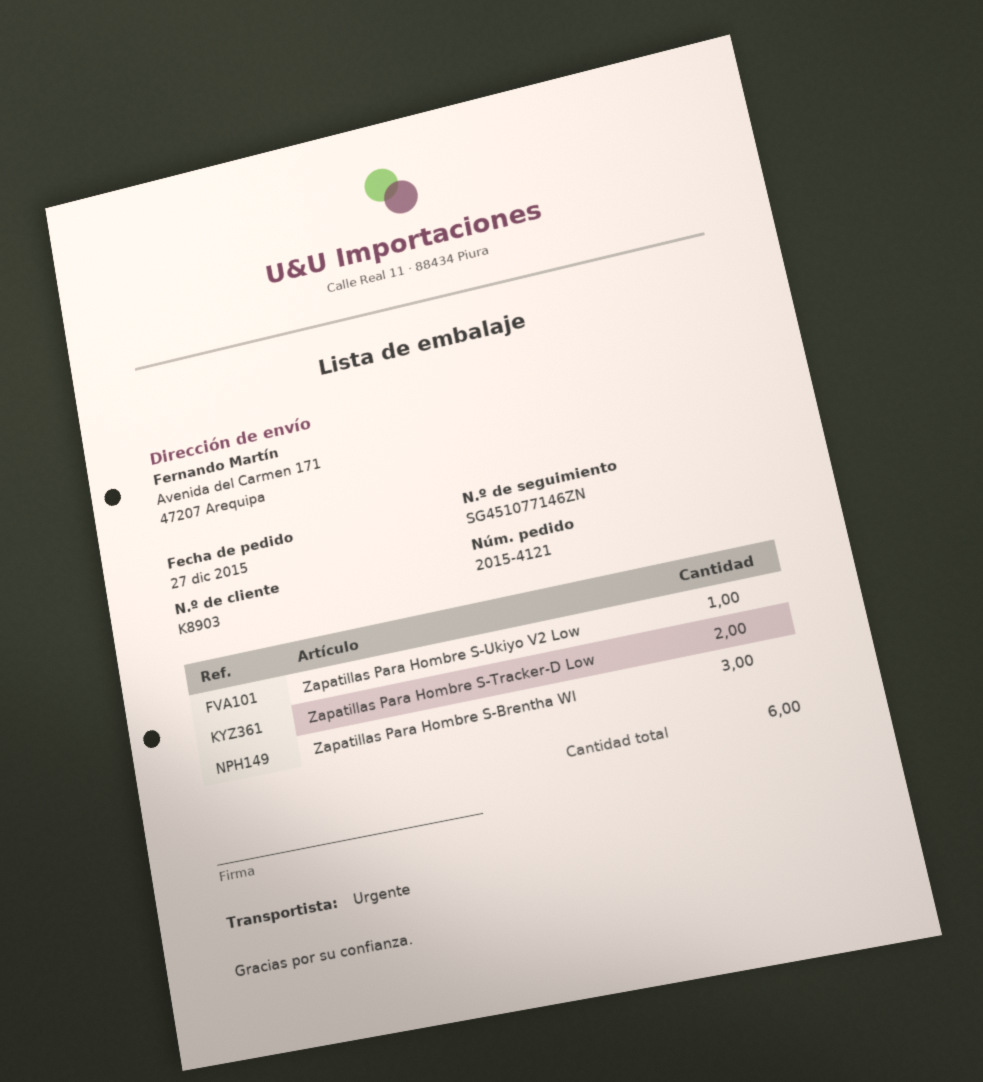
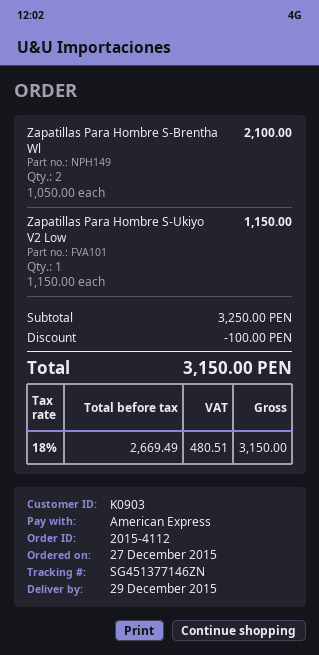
order number: 2015-4121 -> 2015-4112
customer number: K8903 -> K0903
tracking number: SG451077146ZN -> SG451377146ZN
Zapatillas Para Hombre S-Tracker-D Low: 2 -> none
Zapatillas Para Hombre S-Brentha Wl: 3 -> 2

